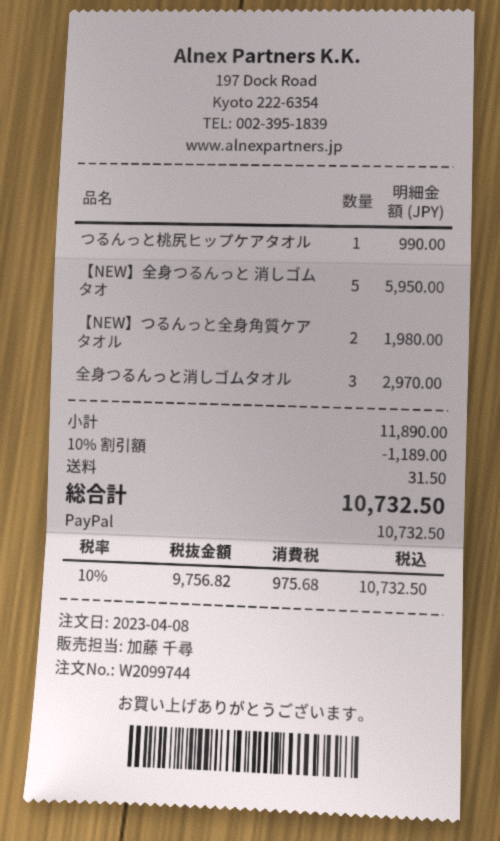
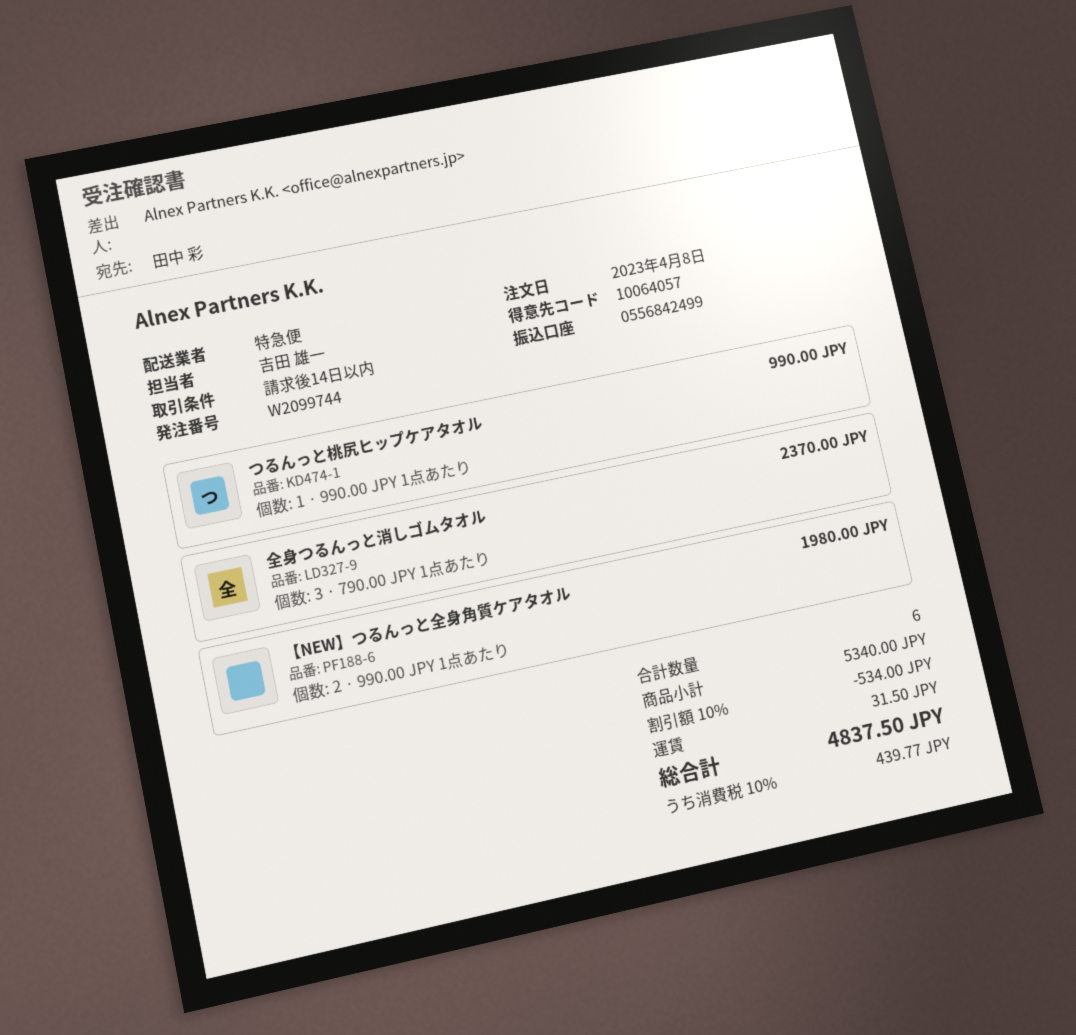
sales rep: 加藤 千尋 -> 吉田 雄一
【NEW】全身つるんっと 消しゴムタオ: 5 for 5950.00 -> none
全身つるんっと消しゴムタオル: 3 for 2970.00 -> 3 for 2370.00
subtotal: 11890.00 -> 5340.00
discount: 10% = 1189.00 -> 10% = 534.00
tax: 10% = 975.68 -> 10% = 439.77
total: 10732.50 -> 4837.50

